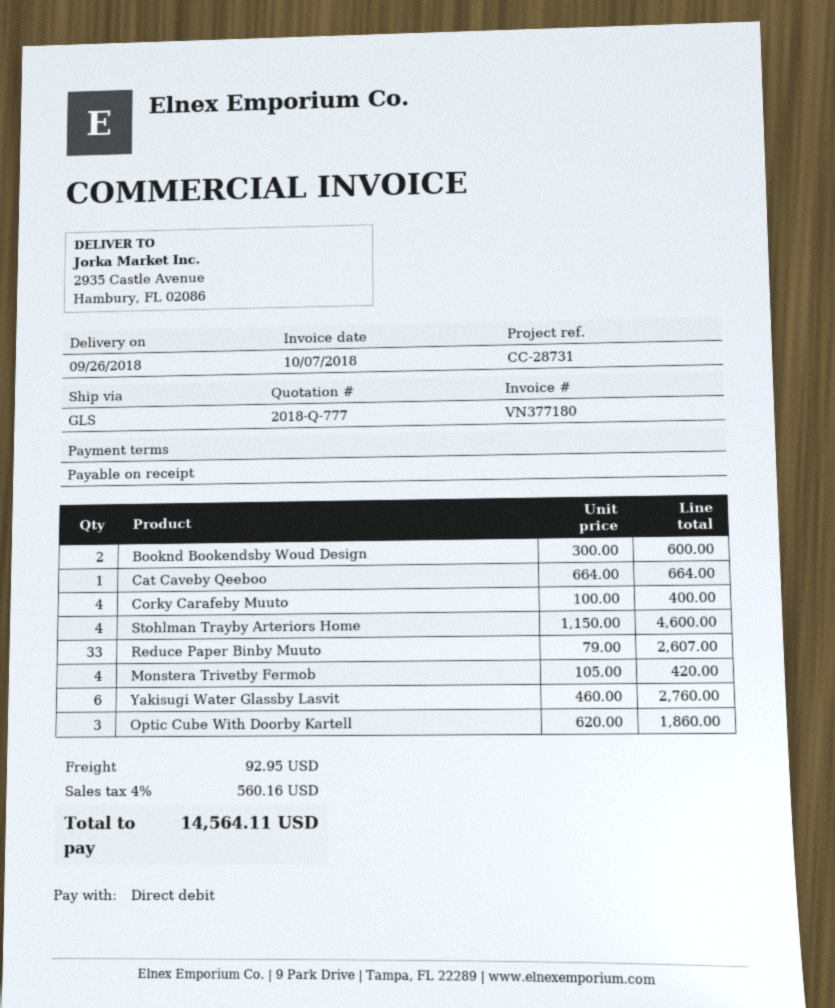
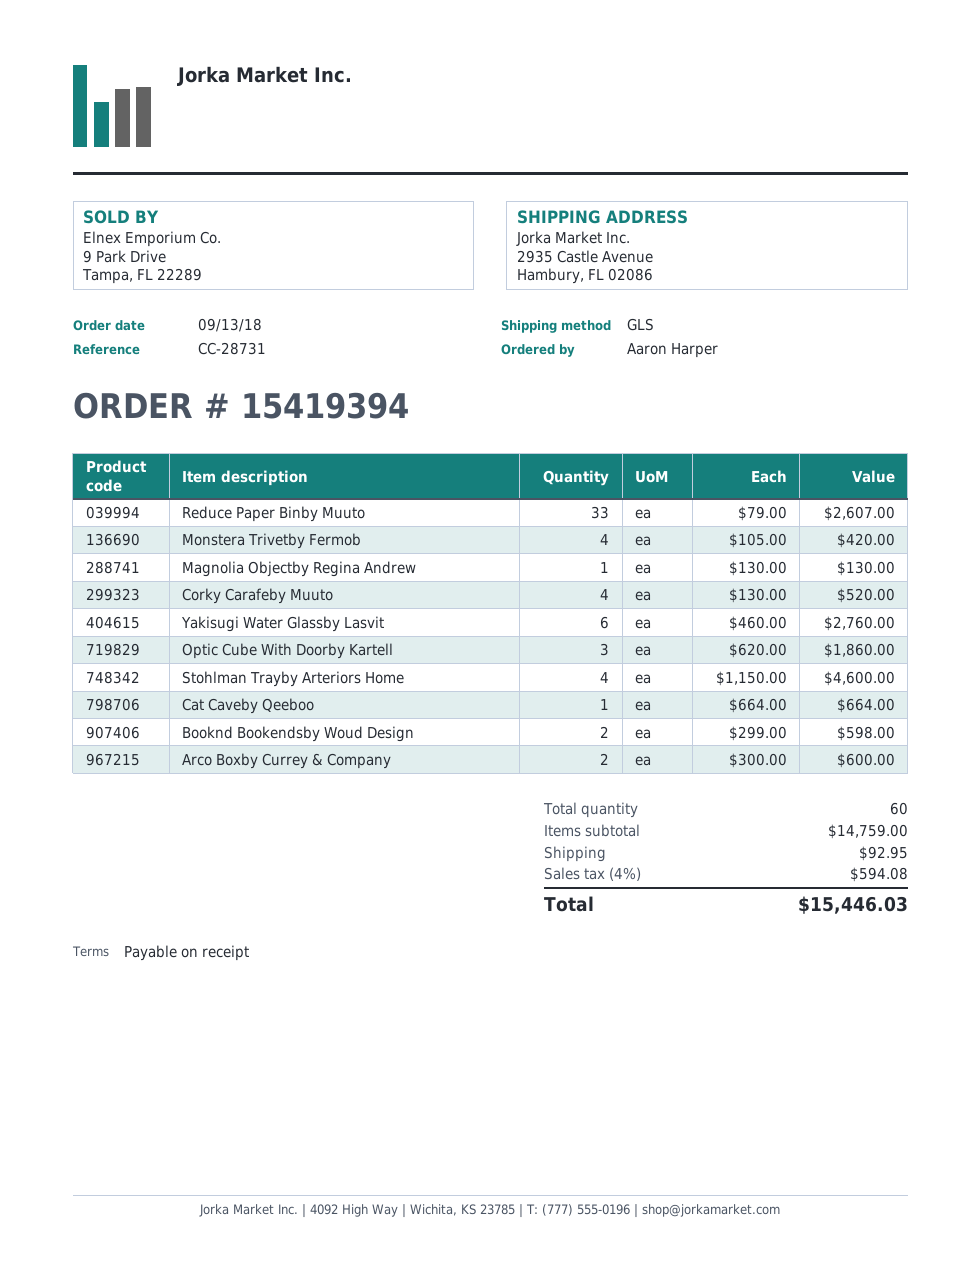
Booknd Bookendsby Woud Design: 2 x 300.00 = 600.00 -> 2 x 299.00 = 598.00
Corky Carafeby Muuto: 4 x 100.00 = 400.00 -> 4 x 130.00 = 520.00
Magnolia Objectby Regina Andrew: none -> 1 x 130.00 = 130.00
Arco Boxby Currey & Company: none -> 2 x 300.00 = 600.00
tax: 4% = 560.16 -> 4% = 594.08
total: 14564.11 -> 15446.03

